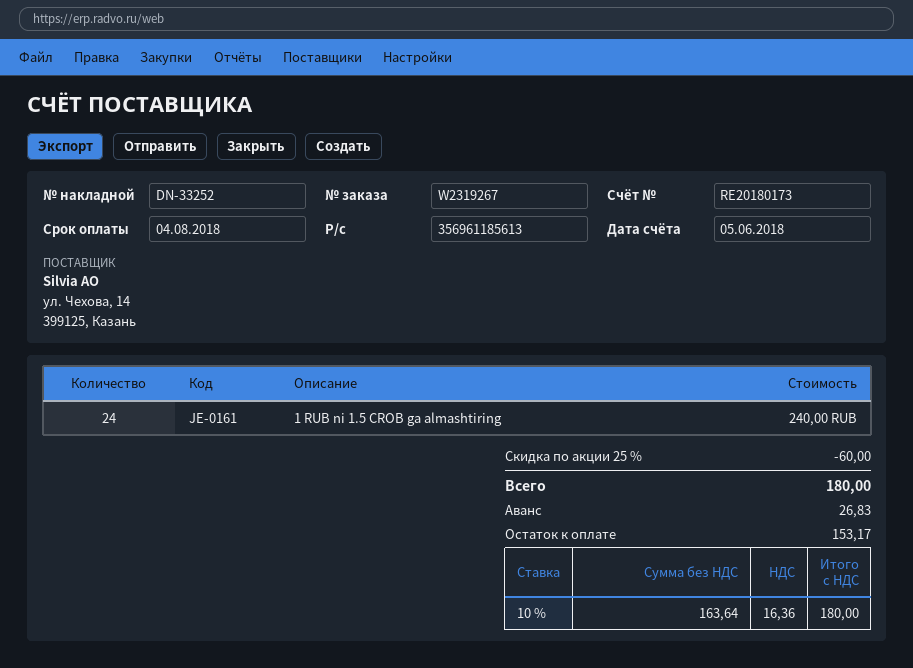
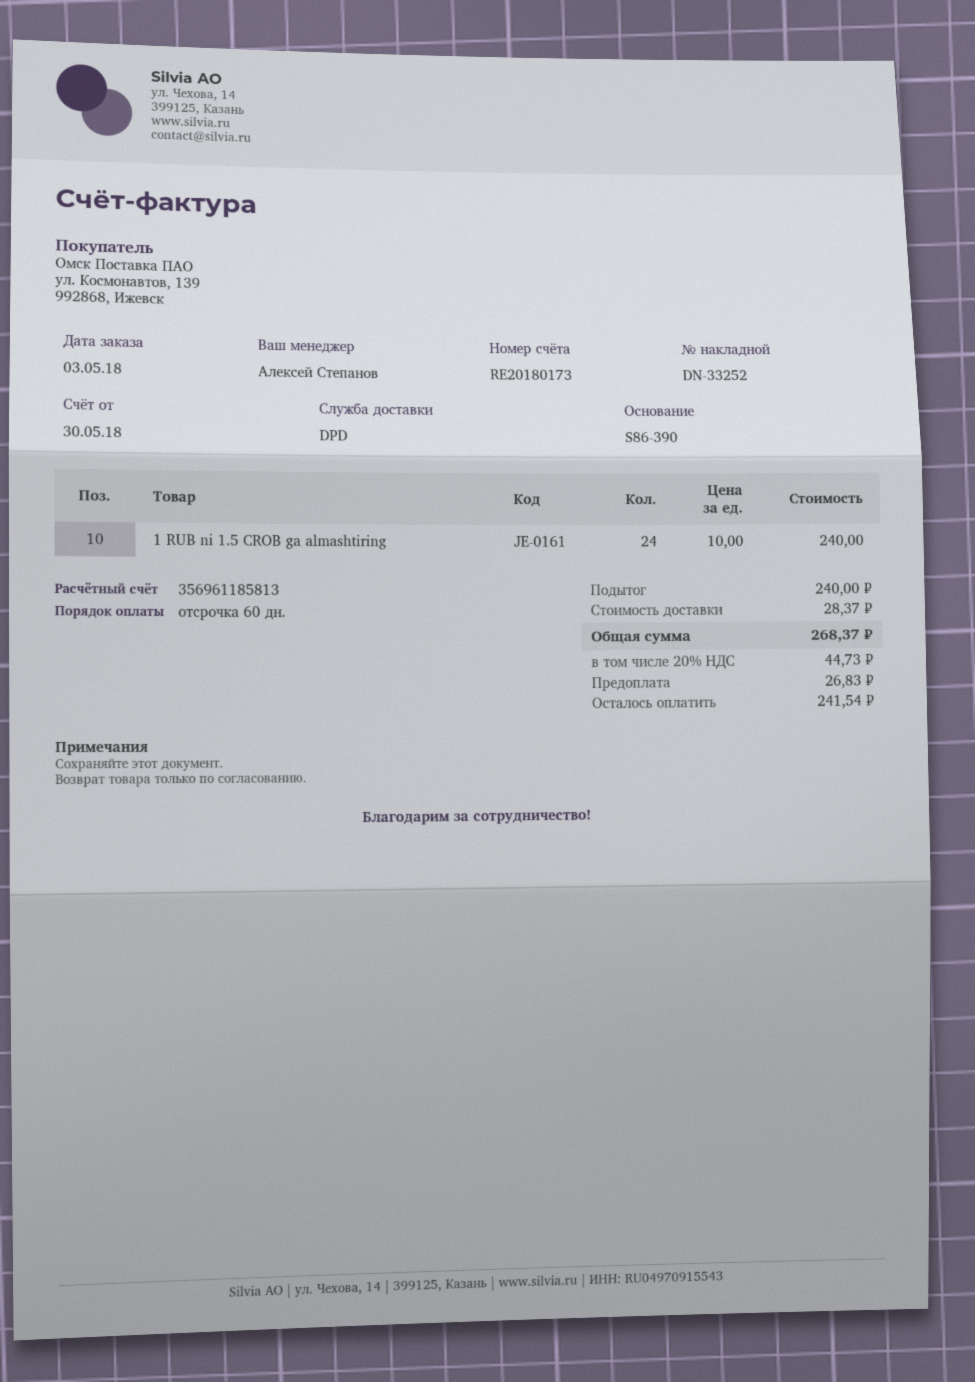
invoice date: 2018-06-05 -> 2018-05-30
bank account: 356961185613 -> 356961185813
discount: 25% = 60.00 -> none
shipping: none -> 28.37
tax: 10% = 16.36 -> 20% = 44.73
total: 180.00 -> 268.37
balance: 153.17 -> 241.54

